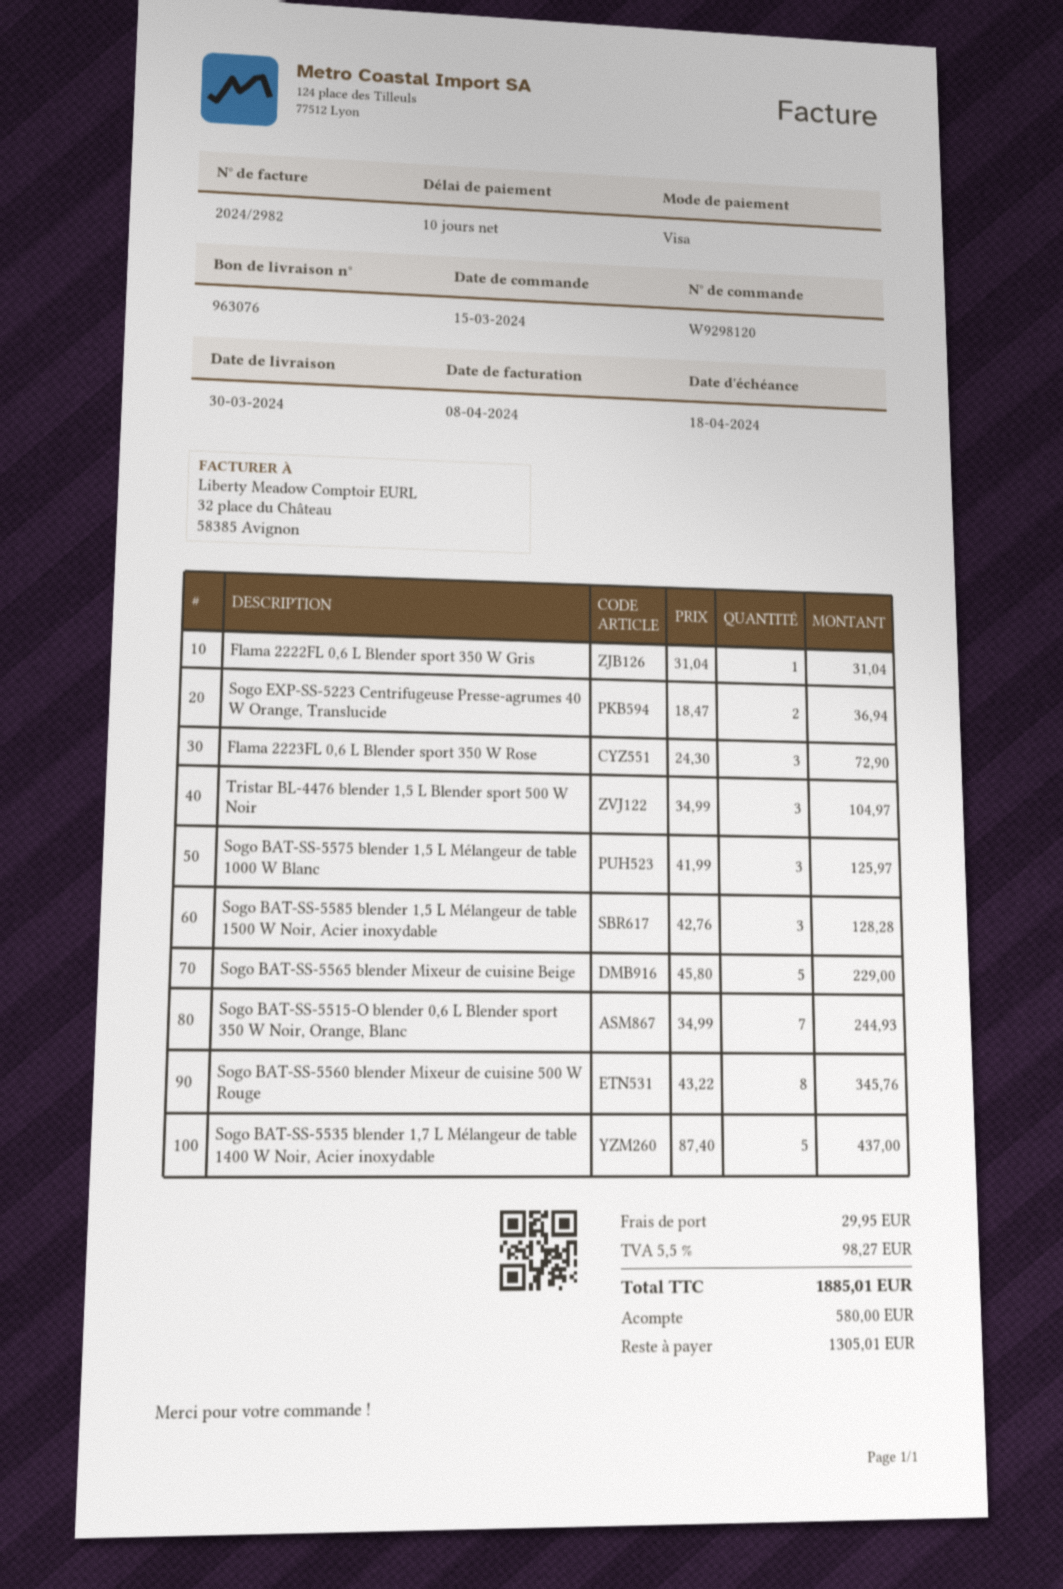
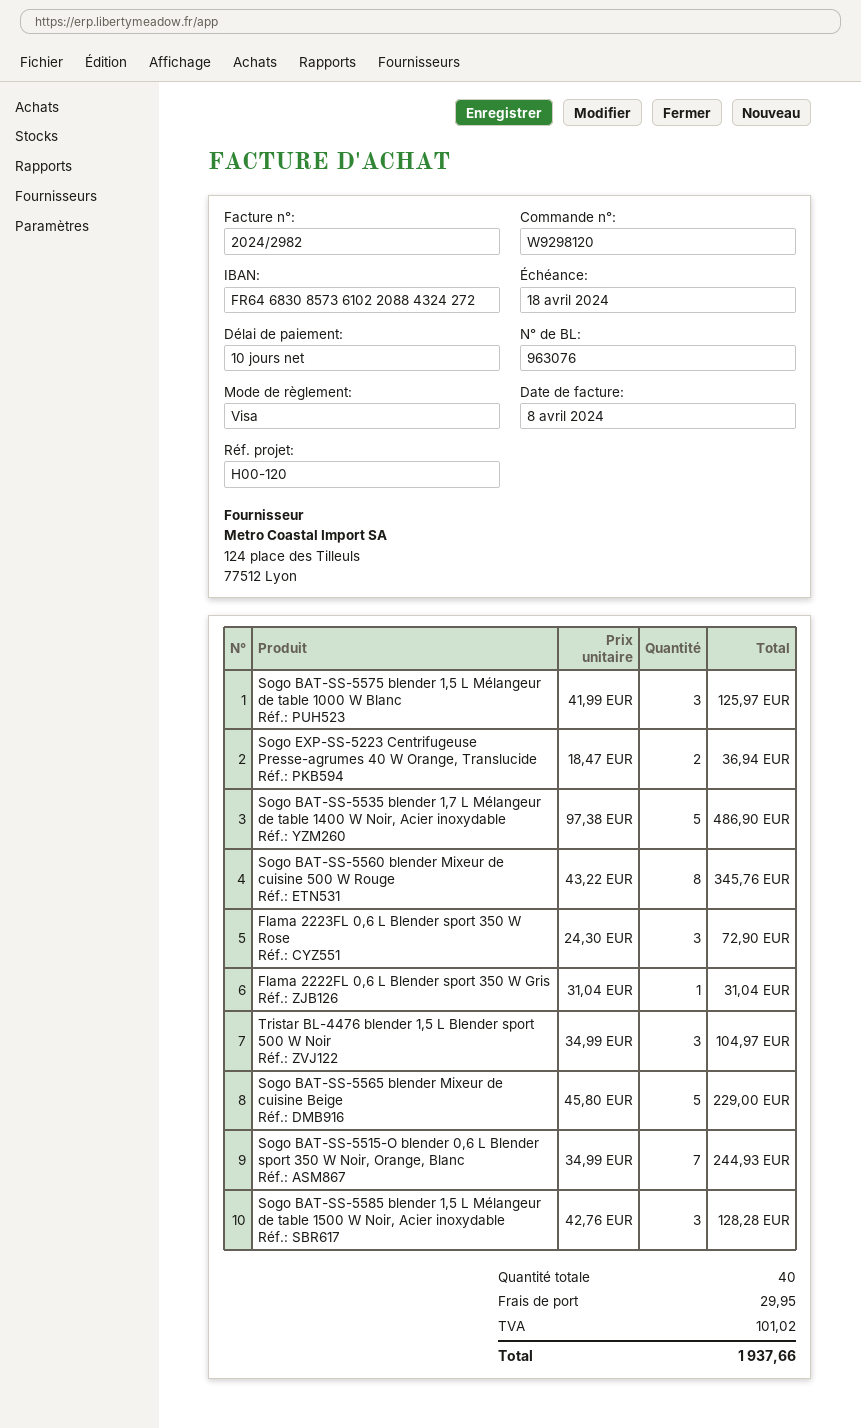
Sogo BAT-SS-5535 blender 1,7 L Mélangeur de table 1400 W Noir, Acier inoxydable: 5 x 87.40 = 437.00 -> 5 x 97.38 = 486.90
tax: 98.27 -> 101.02
total: 1885.01 -> 1937.66

